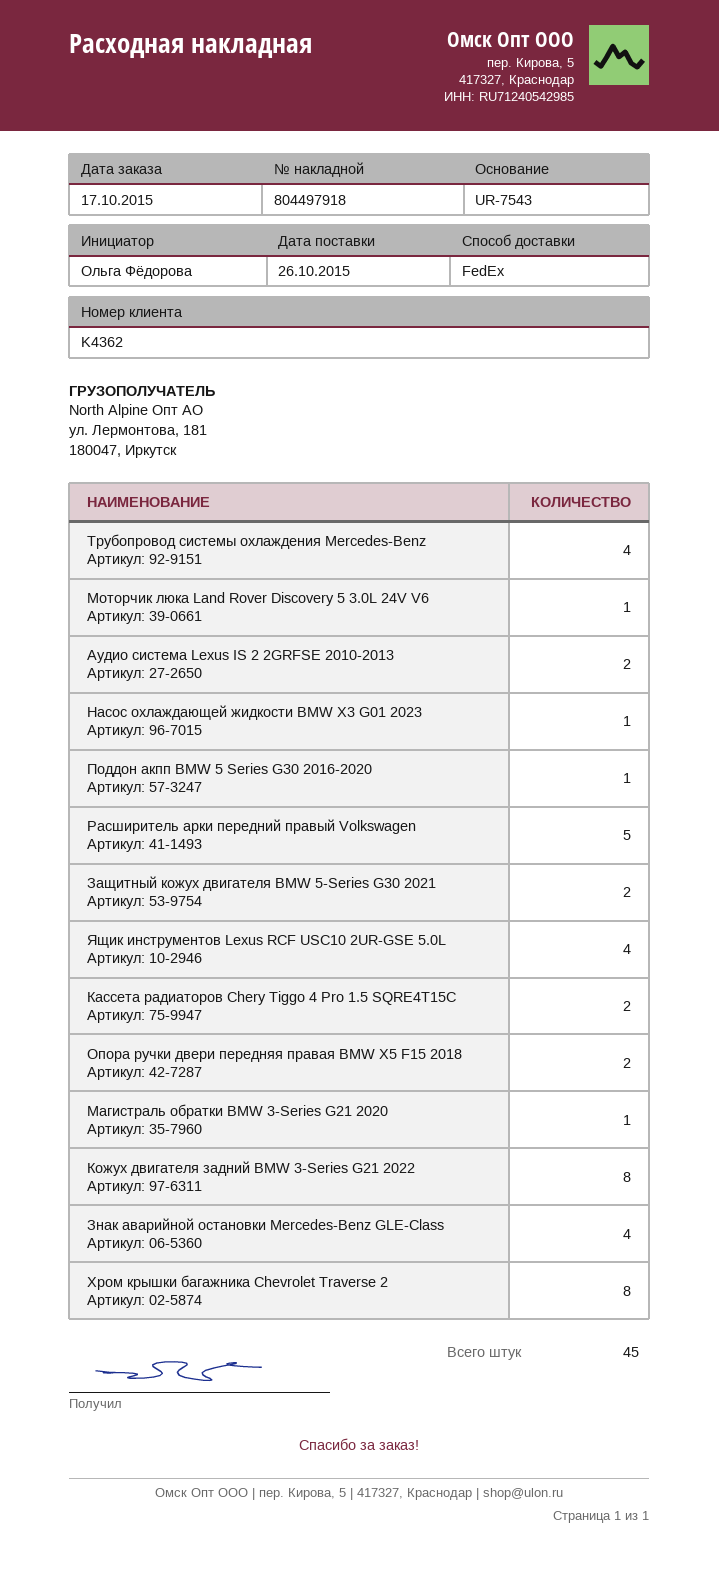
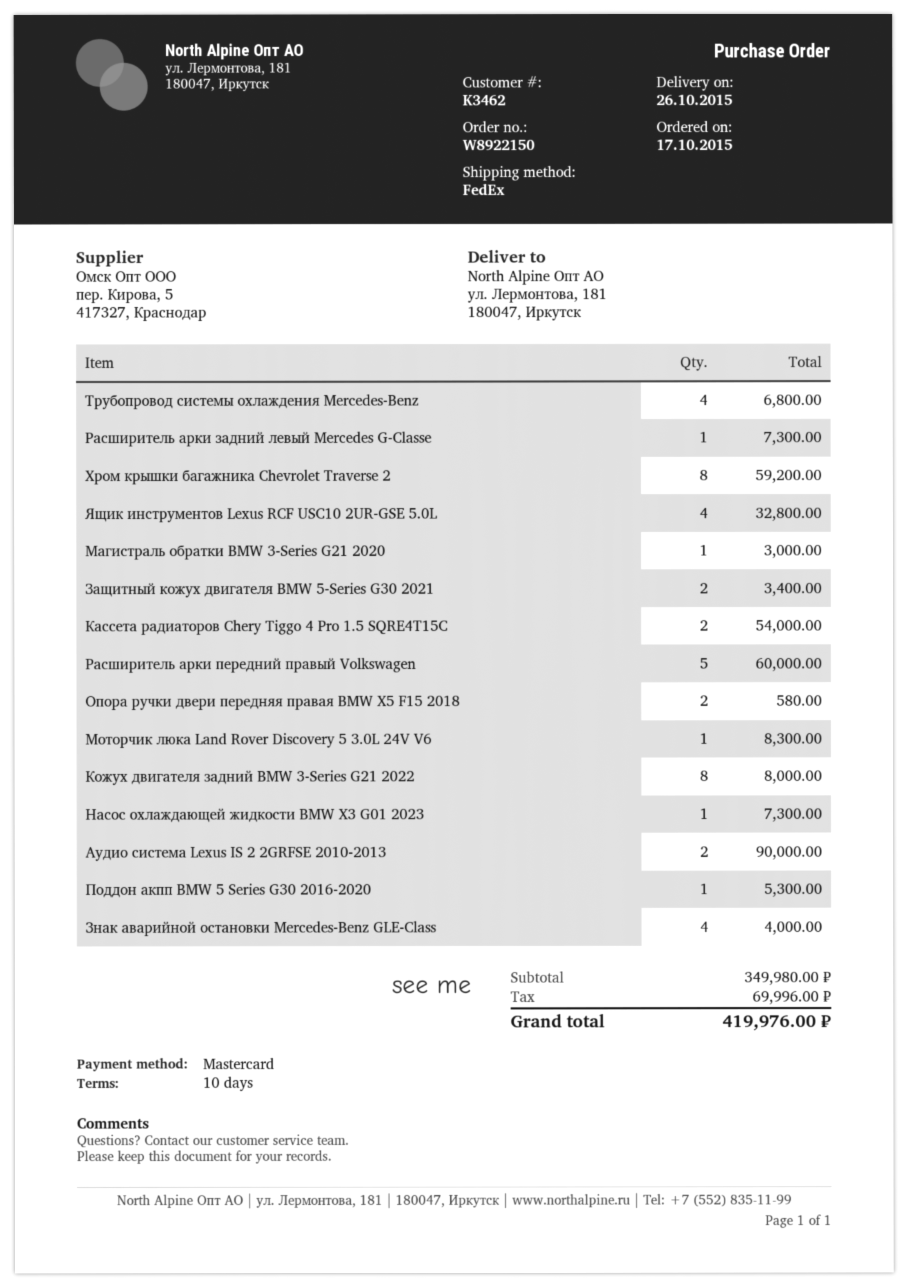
customer number: K4362 -> K3462
Расширитель арки задний левый Mercedes G-Classe: none -> 1

